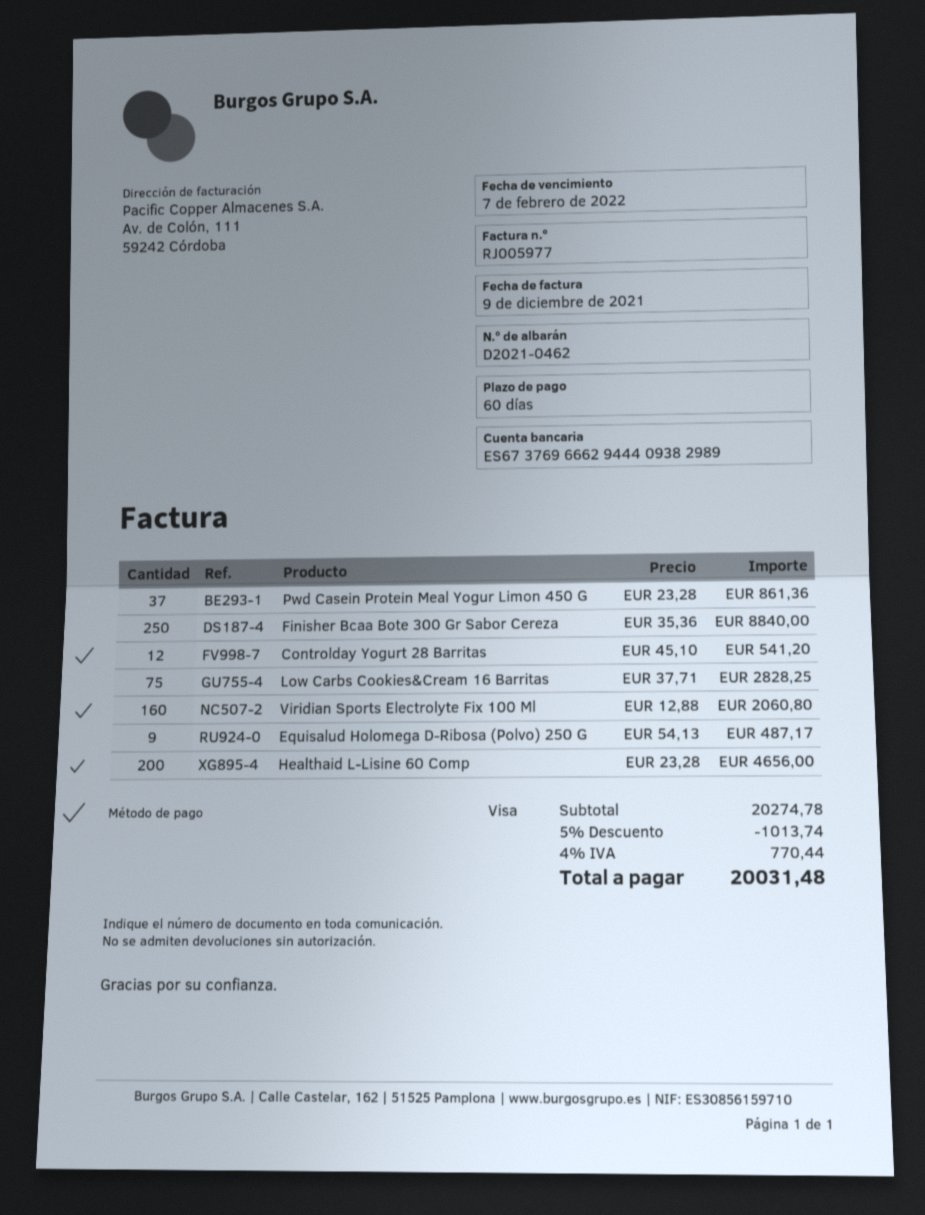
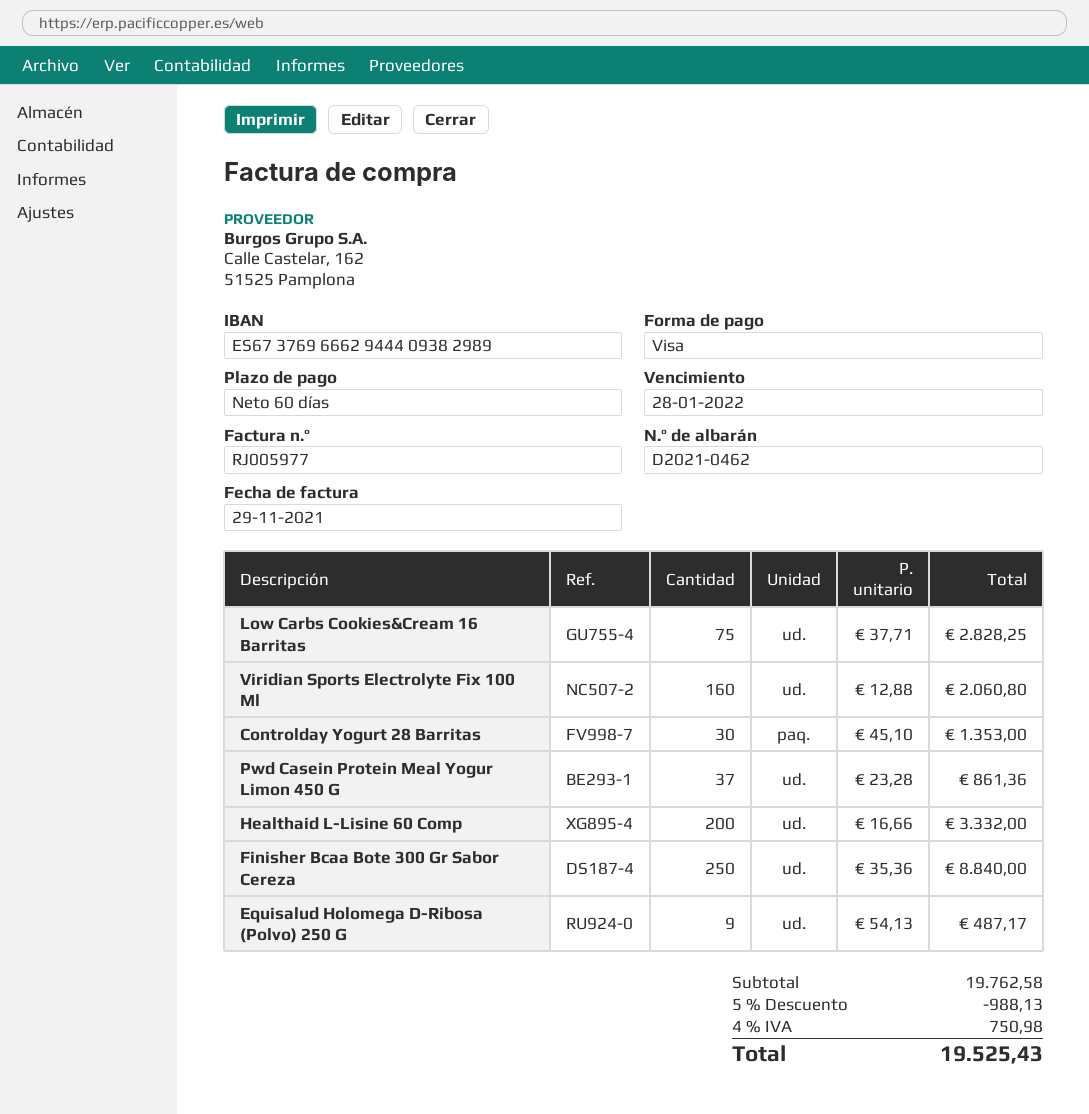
invoice date: 2021-12-09 -> 2021-11-29
due date: 2022-02-07 -> 2022-01-28
Controlday Yogurt 28 Barritas: 12 x 45.10 = 541.20 -> 30 x 45.10 = 1353.00
Healthaid L-Lisine 60 Comp: 200 x 23.28 = 4656.00 -> 200 x 16.66 = 3332.00
subtotal: 20274.78 -> 19762.58
discount: 5% = 1013.74 -> 5% = 988.13
tax: 4% = 770.44 -> 4% = 750.98
total: 20031.48 -> 19525.43

